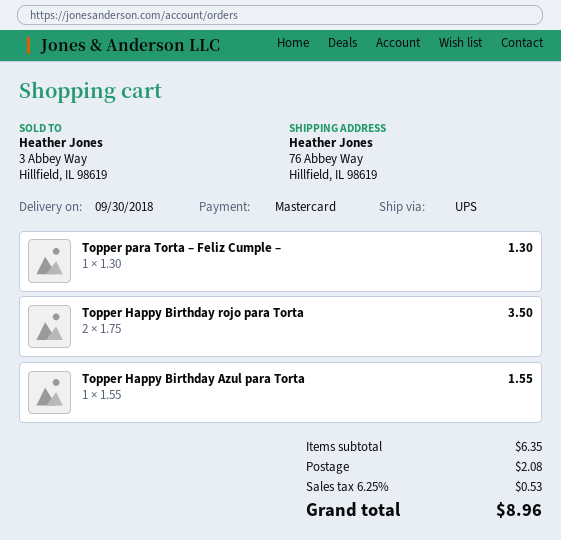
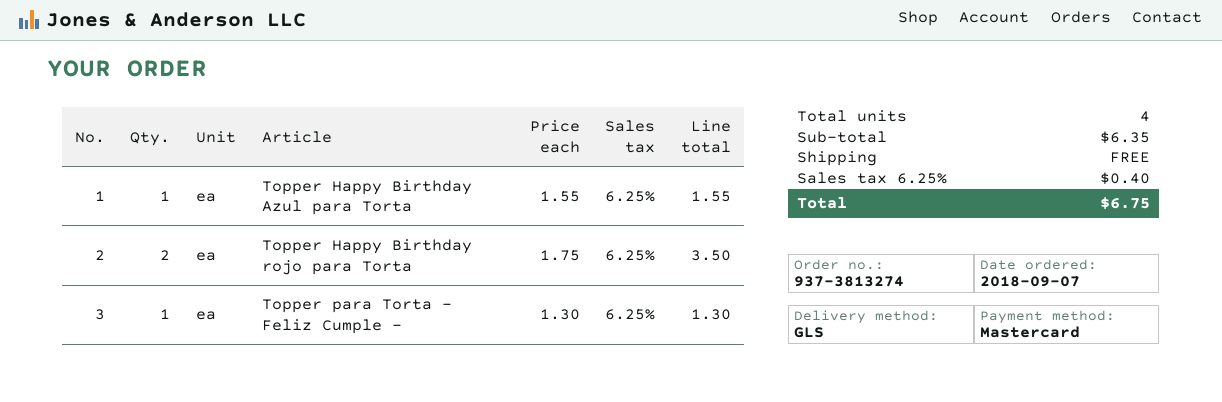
shipping method: UPS -> GLS
shipping: 2.08 -> 0.00
tax: 6.25% = 0.53 -> 6.25% = 0.40
total: 8.96 -> 6.75

